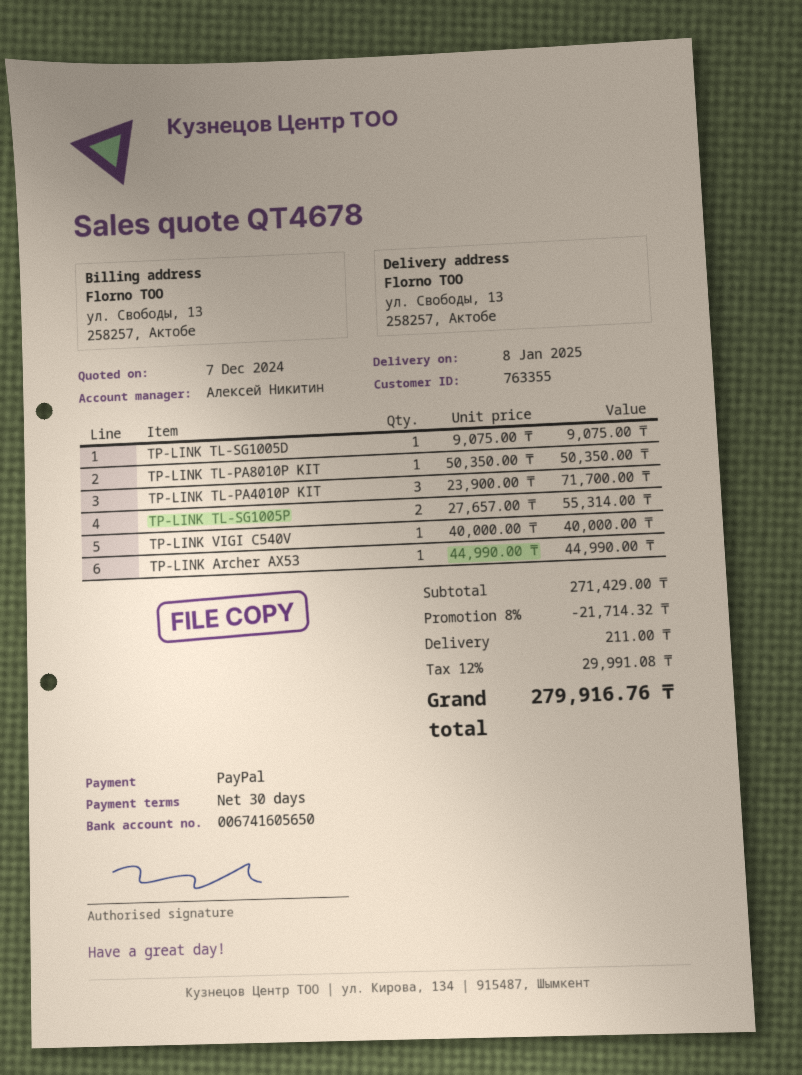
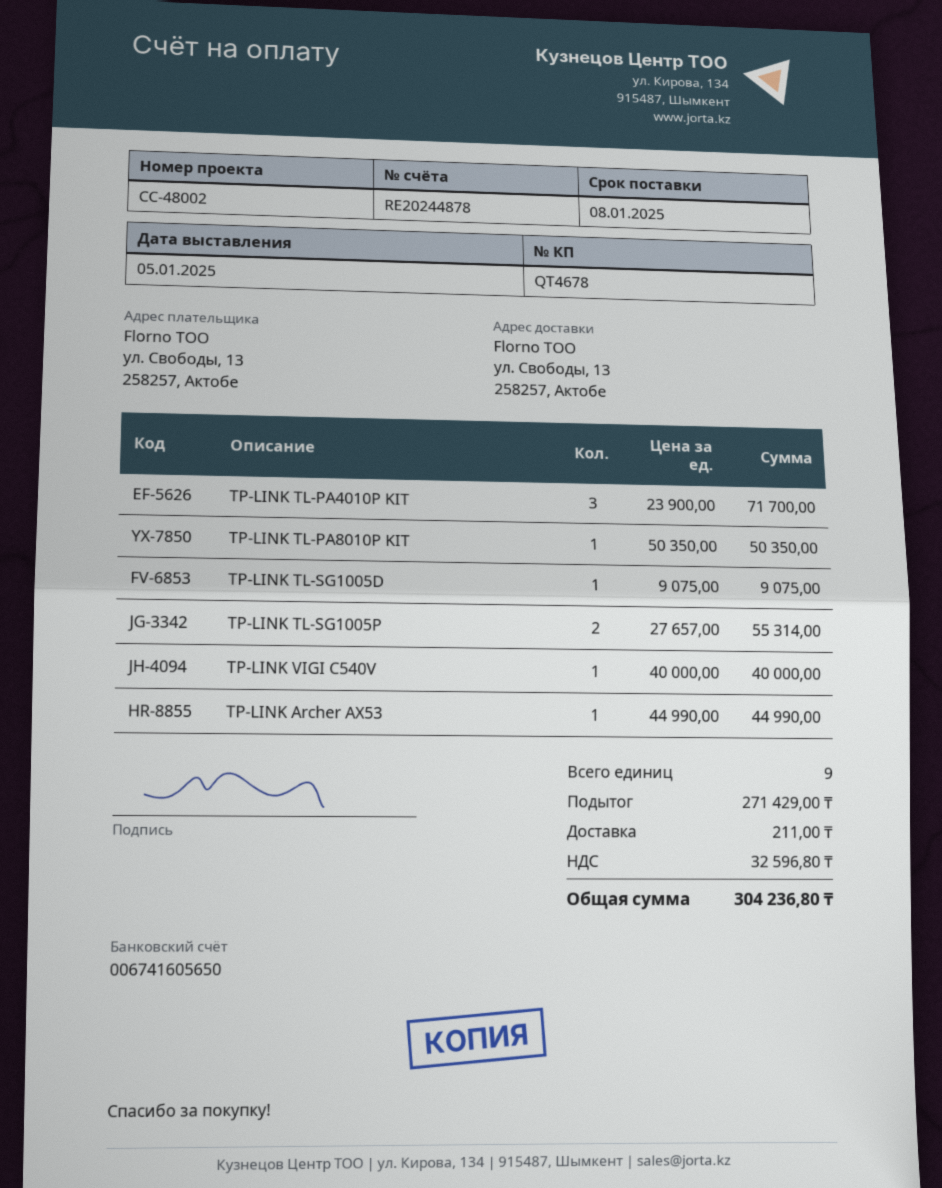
discount: 8% = 21714.32 -> none
tax: 29991.08 -> 32596.80
total: 279916.76 -> 304236.80

